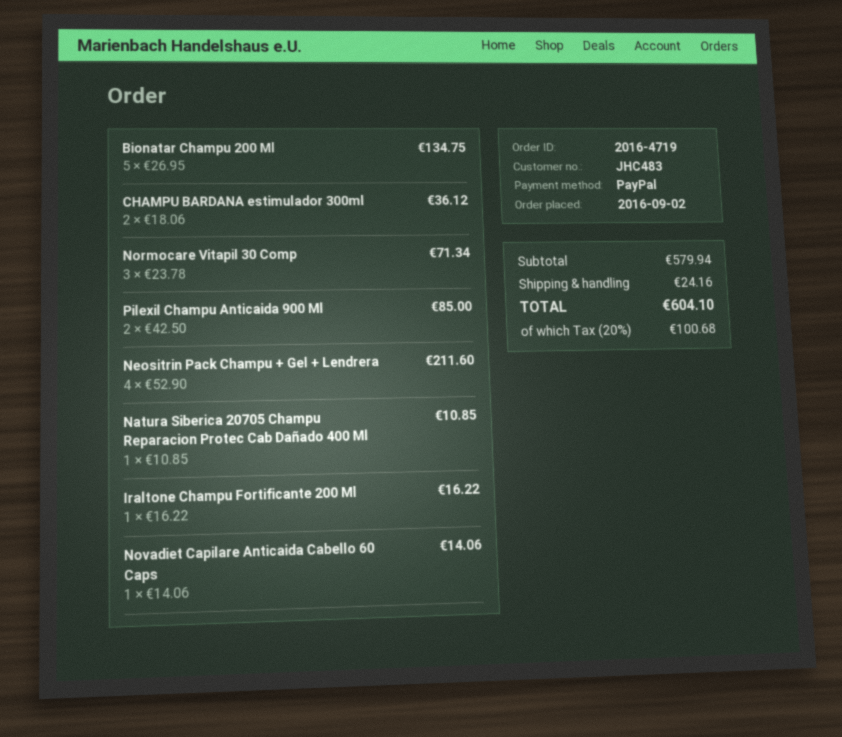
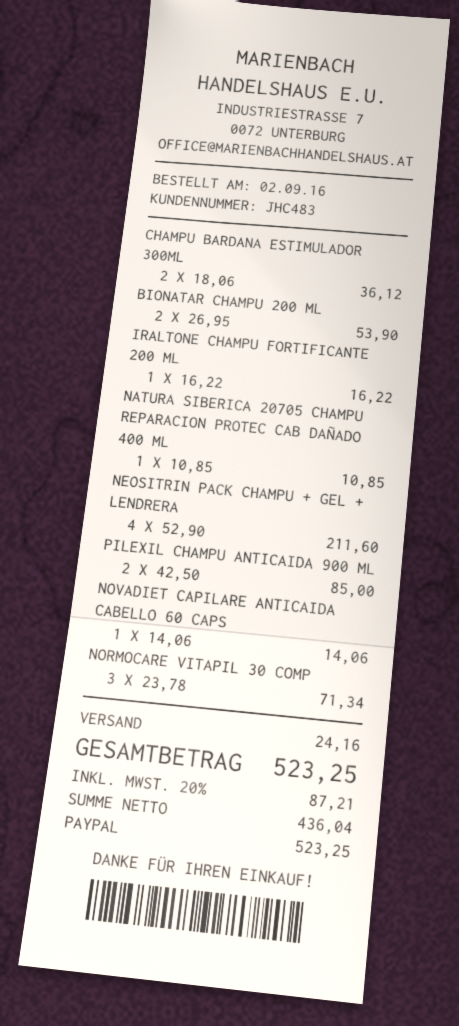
Bionatar Champu 200 Ml: 5 x 26.95 = 134.75 -> 2 x 26.95 = 53.90
tax: 20% = 100.68 -> 20% = 87.21
total: 604.10 -> 523.25

